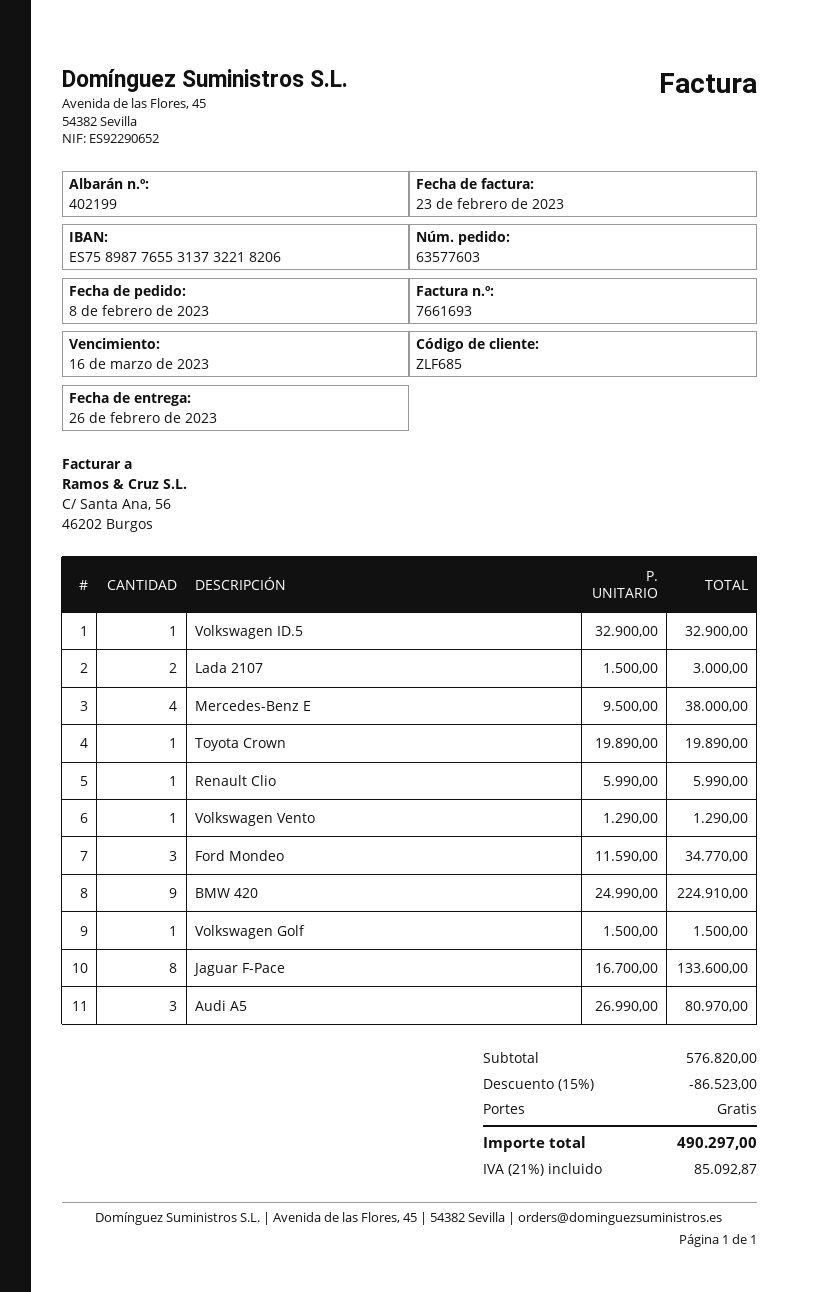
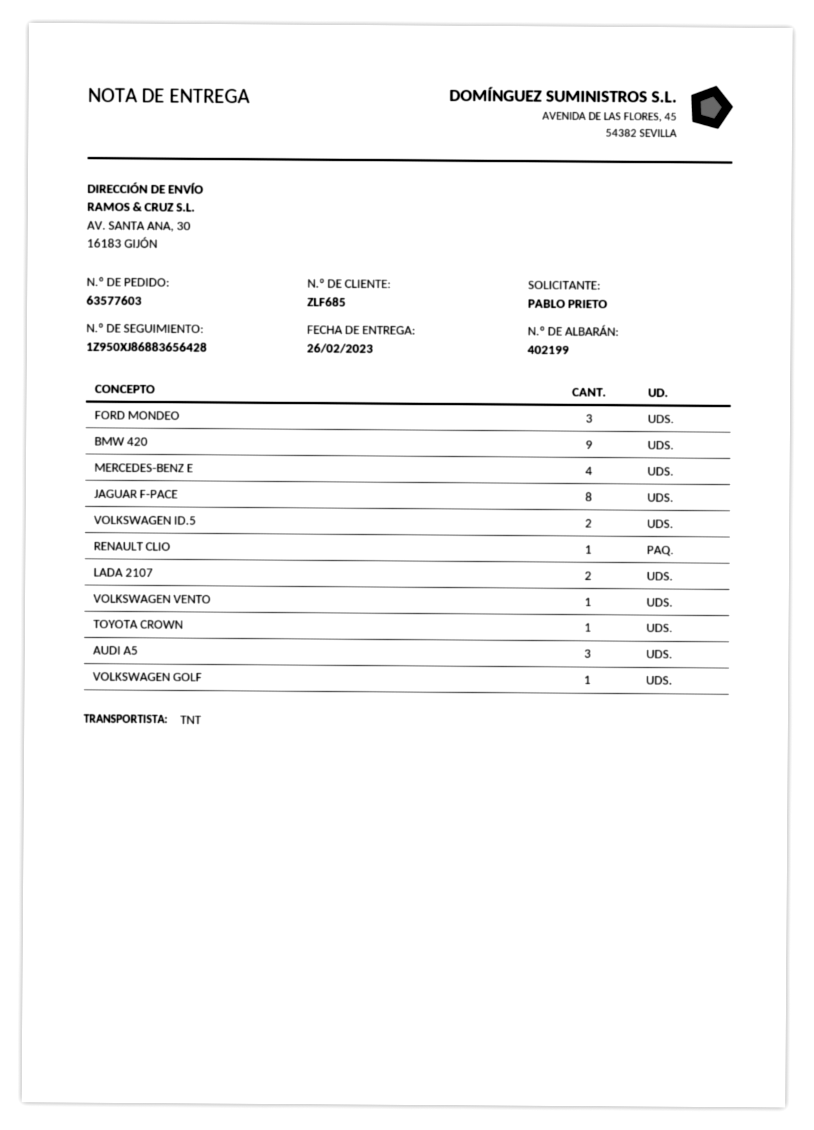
Volkswagen ID.5: 1 -> 2

